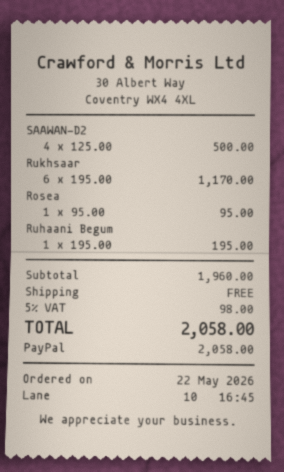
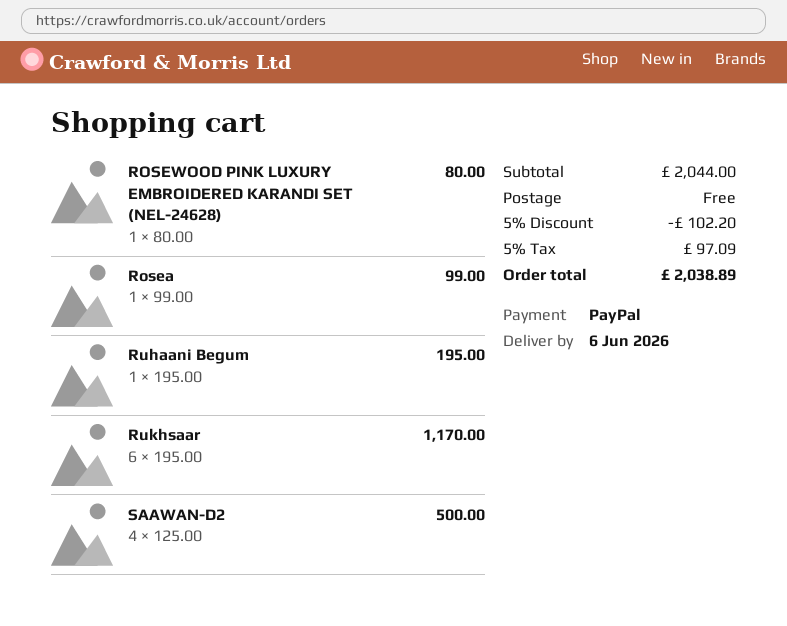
Rosea: 1 x 95.00 = 95.00 -> 1 x 99.00 = 99.00
ROSEWOOD PINK LUXURY EMBROIDERED KARANDI SET (NEL-24628): none -> 1 x 80.00 = 80.00
subtotal: 1960.00 -> 2044.00
discount: none -> 5% = 102.20
tax: 5% = 98.00 -> 5% = 97.09
total: 2058.00 -> 2038.89

